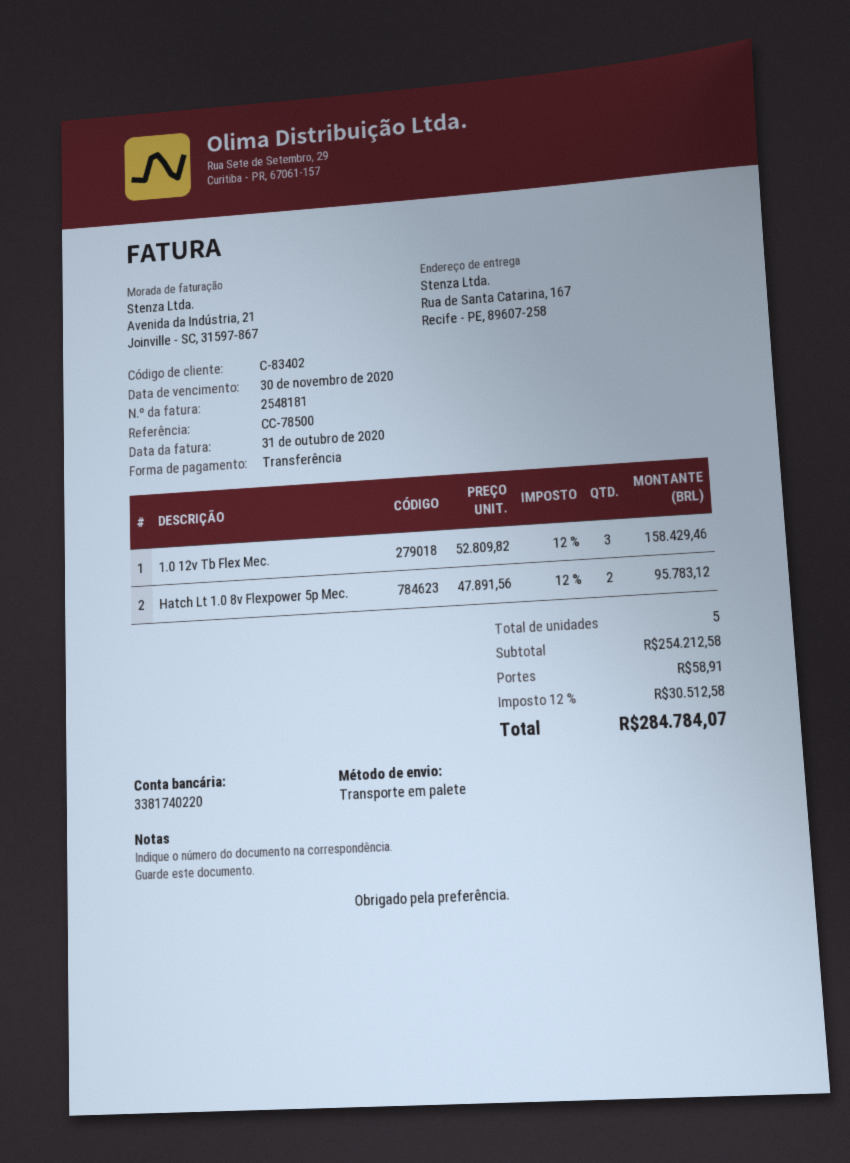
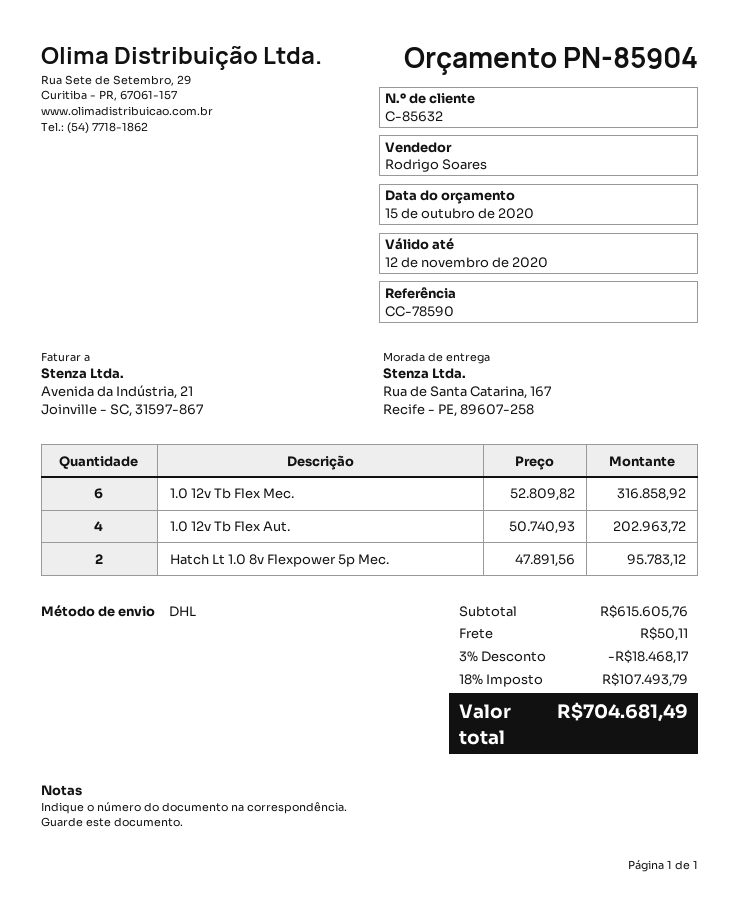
customer number: C-83402 -> C-85632
reference: CC-78500 -> CC-78590
shipping method: pallet freight -> DHL
1.0 12v Tb Flex Mec.: 3 x 52809.82 = 158429.46 -> 6 x 52809.82 = 316858.92
1.0 12v Tb Flex Aut.: none -> 4 x 50740.93 = 202963.72
subtotal: 254212.58 -> 615605.76
discount: none -> 3% = 18468.17
shipping: 58.91 -> 50.11
tax: 12% = 30512.58 -> 18% = 107493.79
total: 284784.07 -> 704681.49

